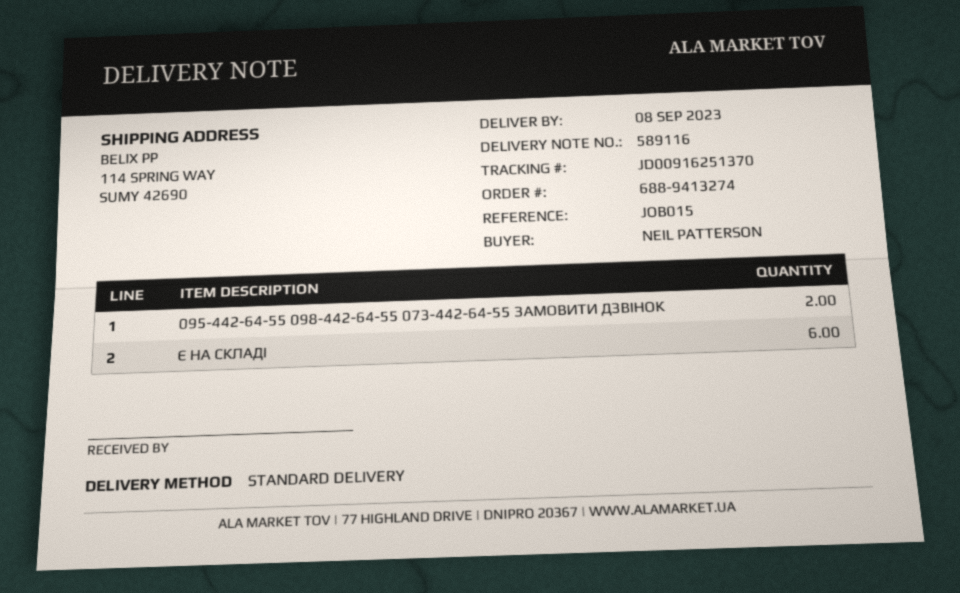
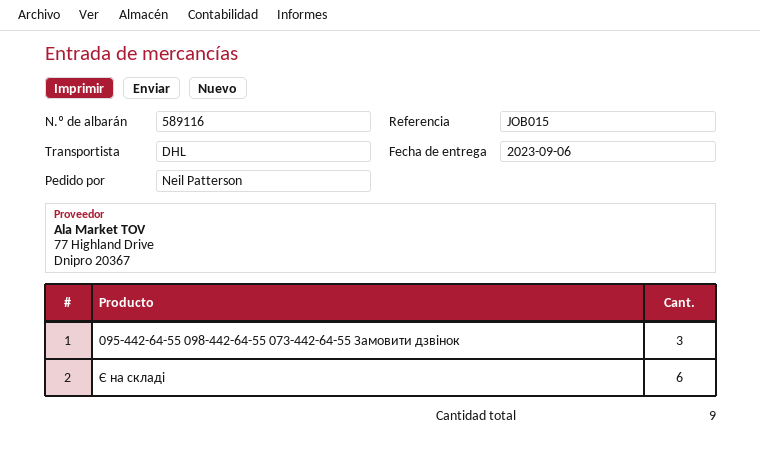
delivery date: 2023-09-08 -> 2023-09-06
shipping method: standard -> DHL
095-442-64-55 098-442-64-55 073-442-64-55 ЗАМОВИТИ ДЗВІНОК: 2 -> 3

